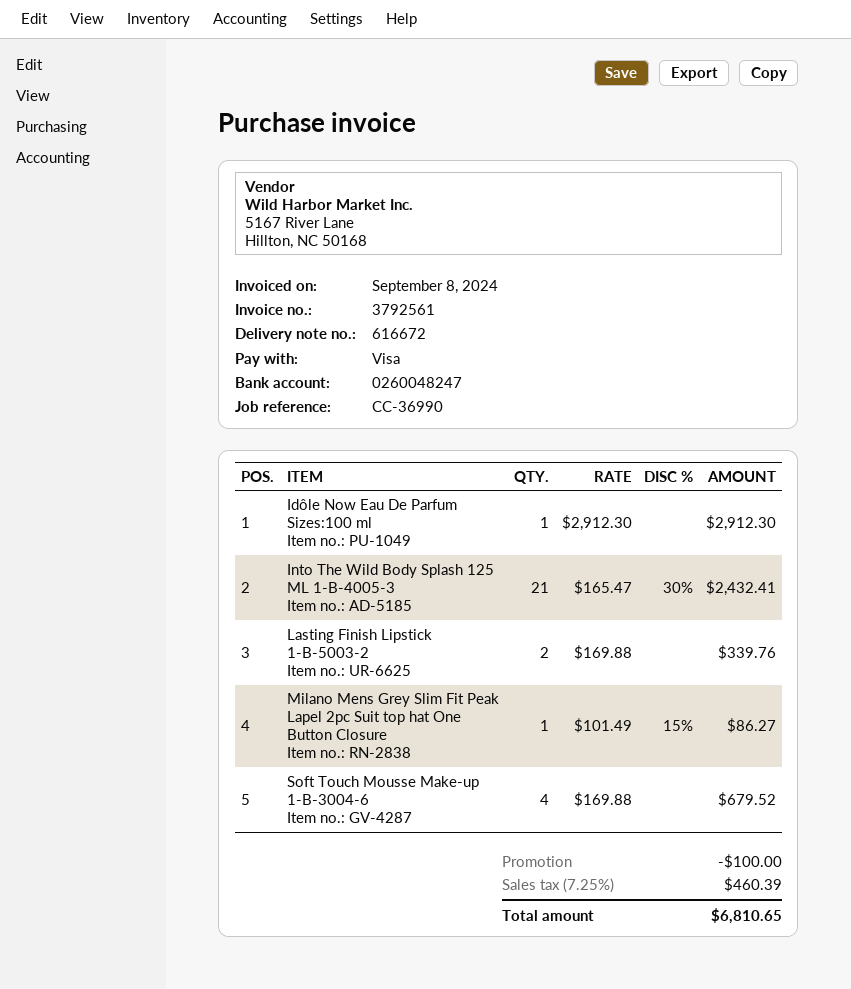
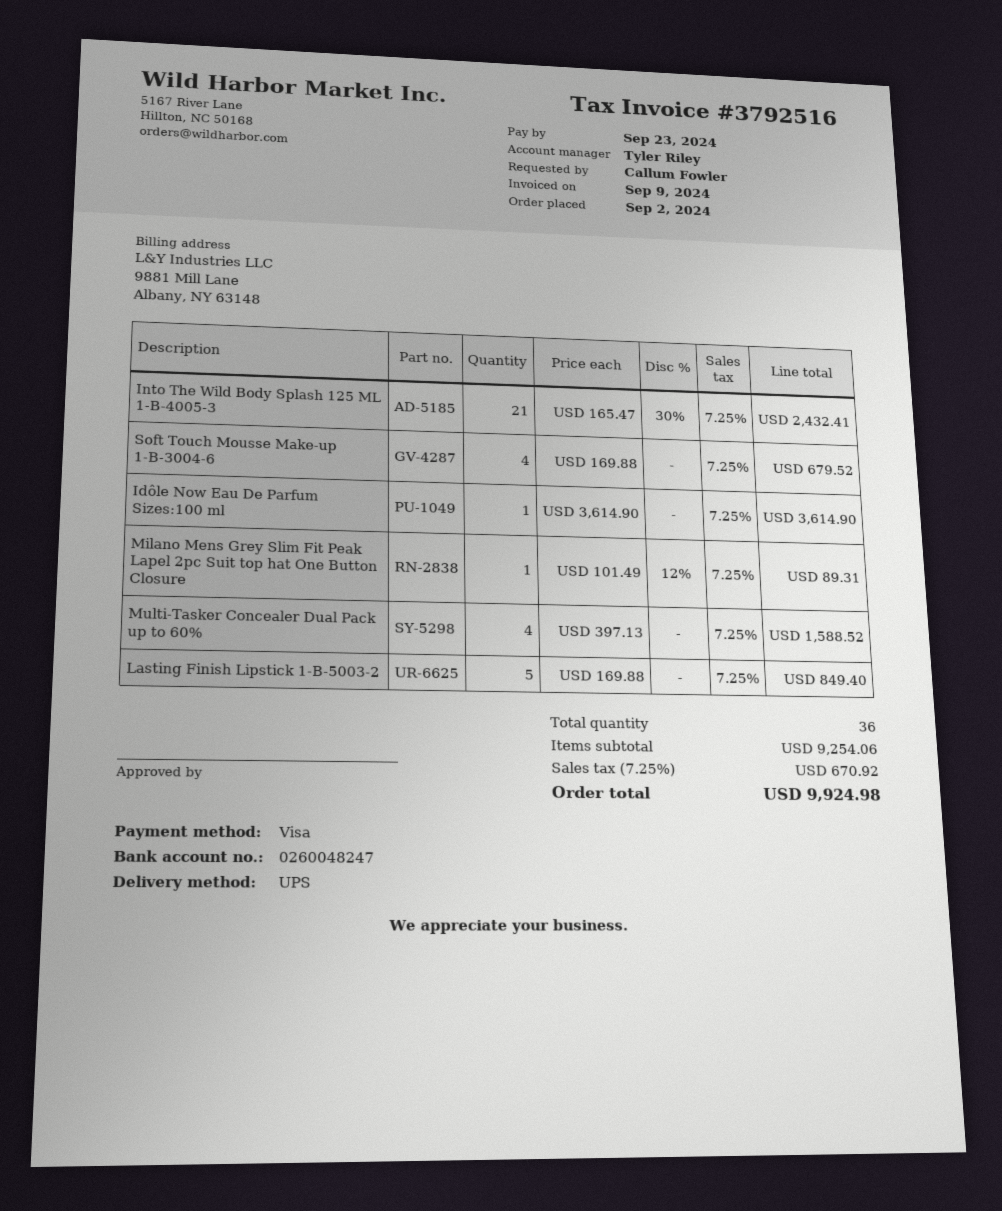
invoice number: 3792561 -> 3792516
invoice date: 2024-09-08 -> 2024-09-09
Idôle Now Eau De Parfum Sizes:100 ml: 1 x 2912.30 = 2912.30 -> 1 x 3614.90 = 3614.90
Lasting Finish Lipstick 1-B-5003-2: 2 x 169.88 = 339.76 -> 5 x 169.88 = 849.40
Milano Mens Grey Slim Fit Peak Lapel 2pc Suit top hat One Button Closure: 1 x 101.49 - 15% = 86.27 -> 1 x 101.49 - 12% = 89.31
Multi-Tasker Concealer Dual Pack up to 60%: none -> 4 x 397.13 = 1588.52
discount: 100.00 -> none
tax: 7.25% = 460.39 -> 7.25% = 670.92
total: 6810.65 -> 9924.98

